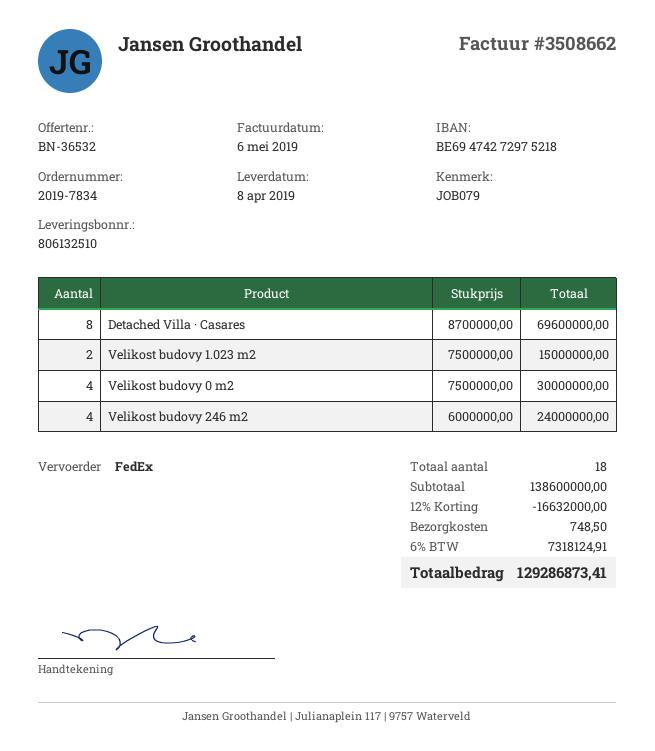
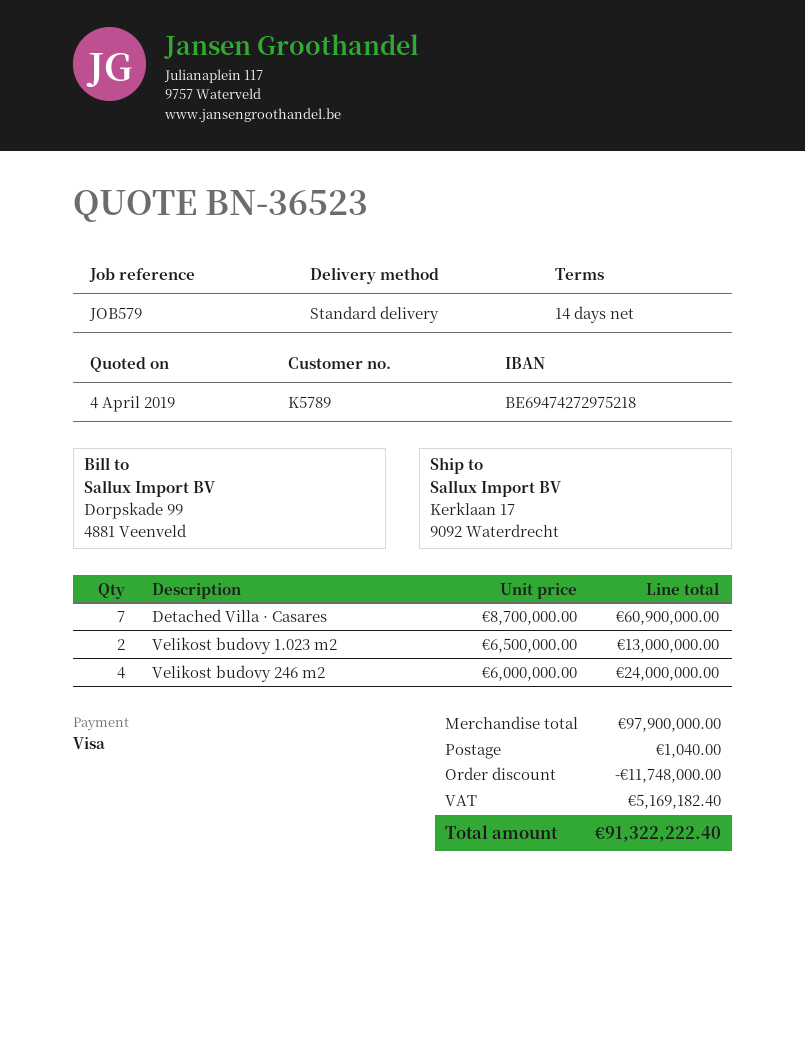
quote number: BN-36532 -> BN-36523
reference: JOB079 -> JOB579
shipping method: FedEx -> standard
Detached Villa · Casares: 8 x 8700000.00 = 69600000.00 -> 7 x 8700000.00 = 60900000.00
Velikost budovy 1.023 m2: 2 x 7500000.00 = 15000000.00 -> 2 x 6500000.00 = 13000000.00
Velikost budovy 0 m2: 4 x 7500000.00 = 30000000.00 -> none
subtotal: 138600000.00 -> 97900000.00
discount: 16632000.00 -> 11748000.00
shipping: 748.50 -> 1040.00
tax: 7318124.91 -> 5169182.40
total: 129286873.41 -> 91322222.40

